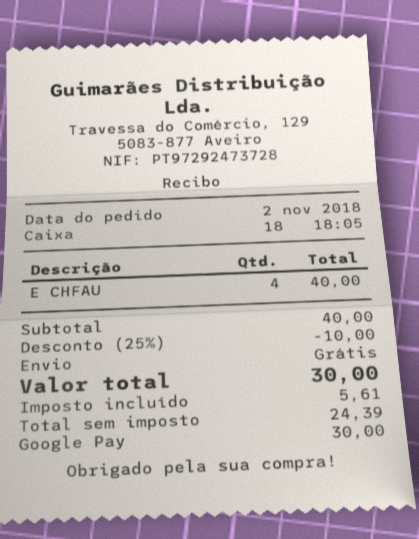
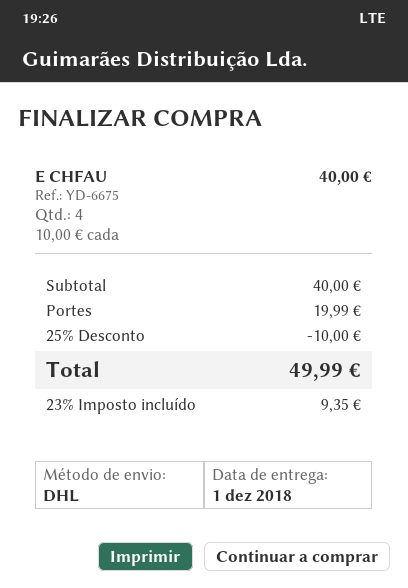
shipping: 0.00 -> 19.99
tax: 5.61 -> 9.35
total: 30.00 -> 49.99

